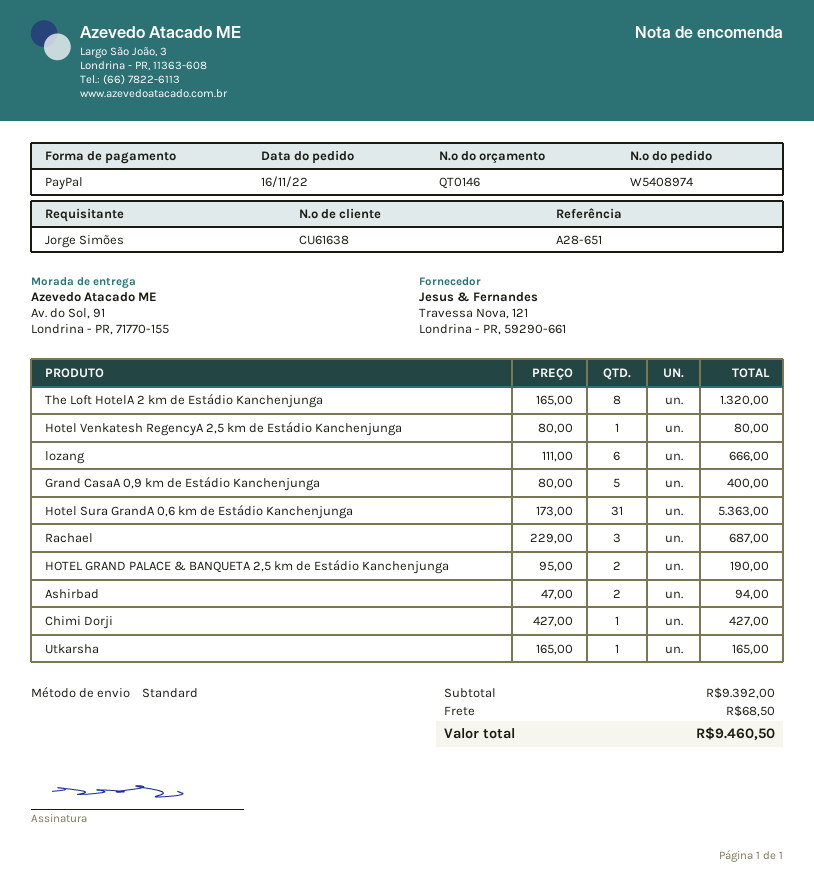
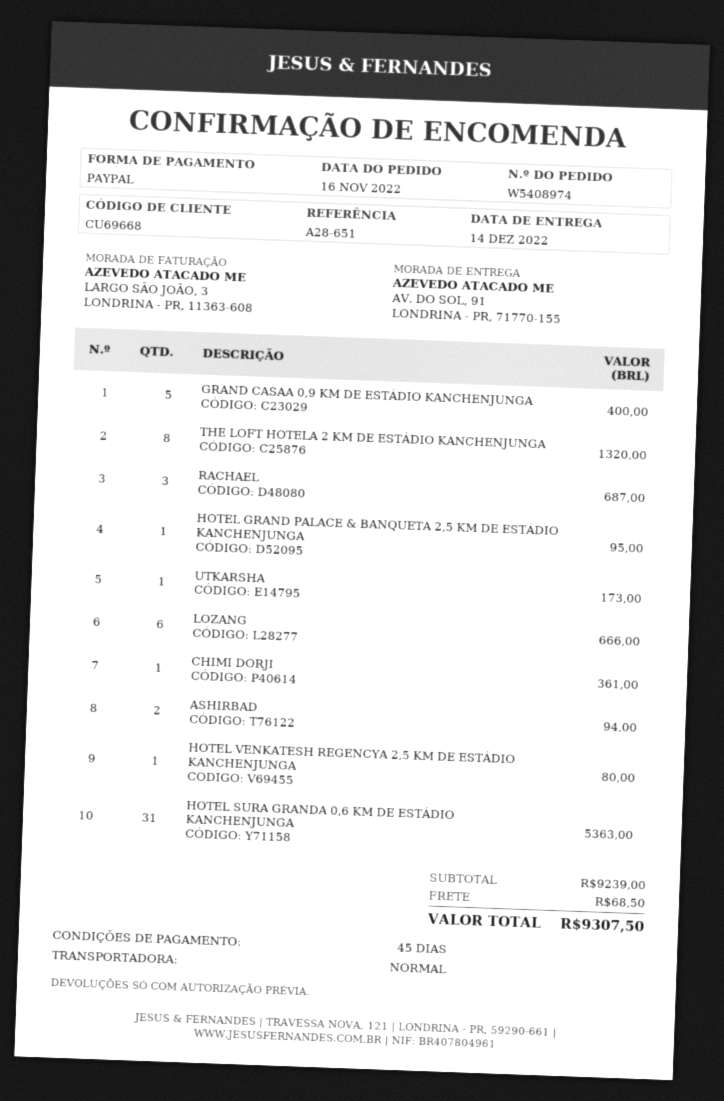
customer number: CU61638 -> CU69668
HOTEL GRAND PALACE & BANQUETA 2,5 km de Estádio Kanchenjunga: 2 for 190.00 -> 1 for 95.00
Chimi Dorji: 1 for 427.00 -> 1 for 361.00
Utkarsha: 1 for 165.00 -> 1 for 173.00
subtotal: 9392.00 -> 9239.00
total: 9460.50 -> 9307.50

